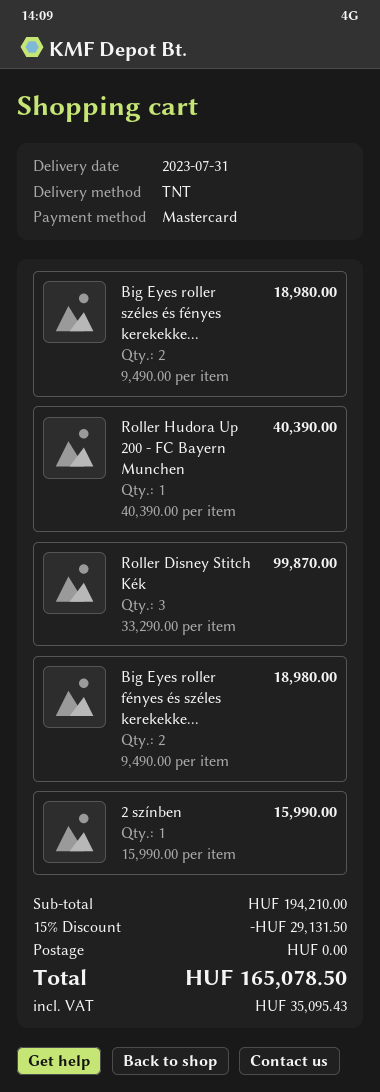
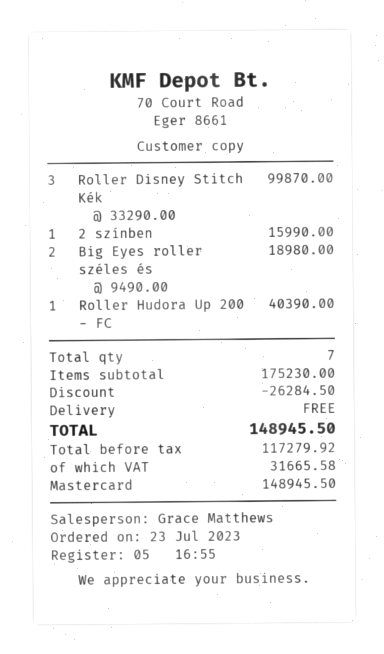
Big Eyes roller fényes és széles kerekekke...: 2 x 9490.00 = 18980.00 -> none
subtotal: 194210.00 -> 175230.00
discount: 29131.50 -> 26284.50
tax: 35095.43 -> 31665.58
total: 165078.50 -> 148945.50

